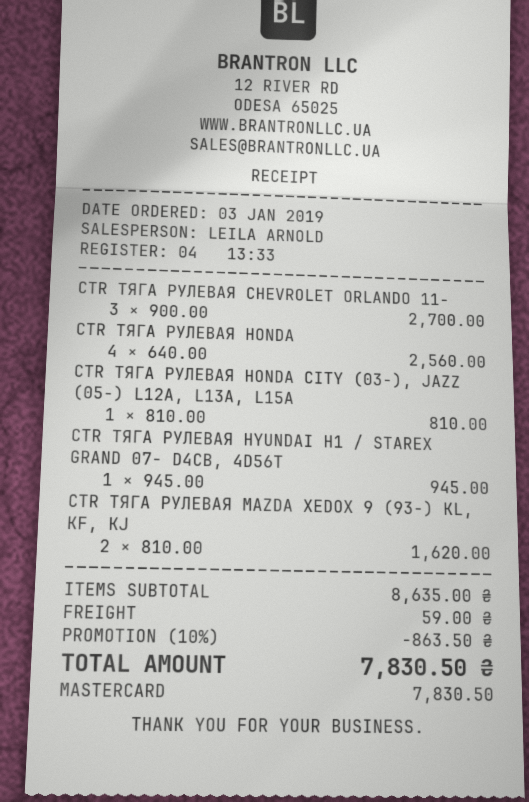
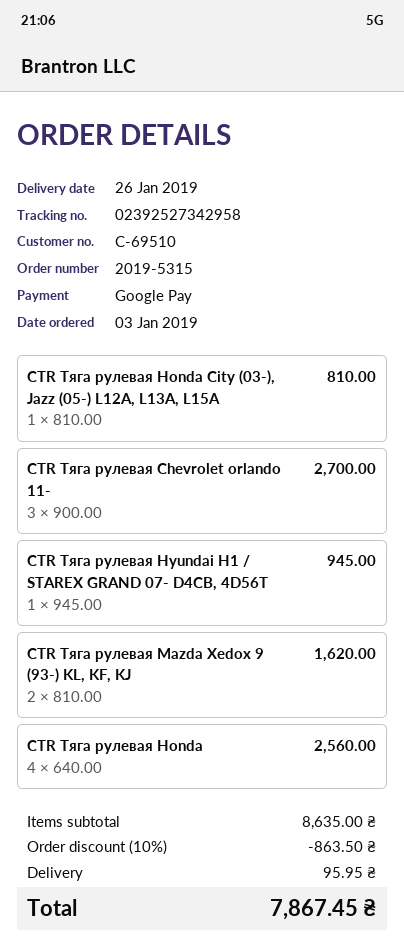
payment method: Mastercard -> Google Pay
shipping: 59.00 -> 95.95
total: 7830.50 -> 7867.45

